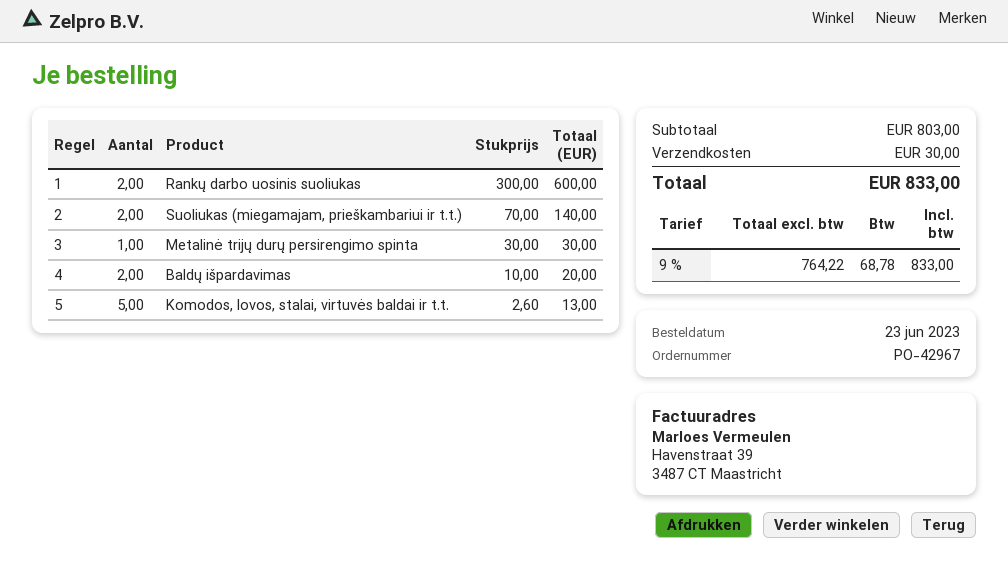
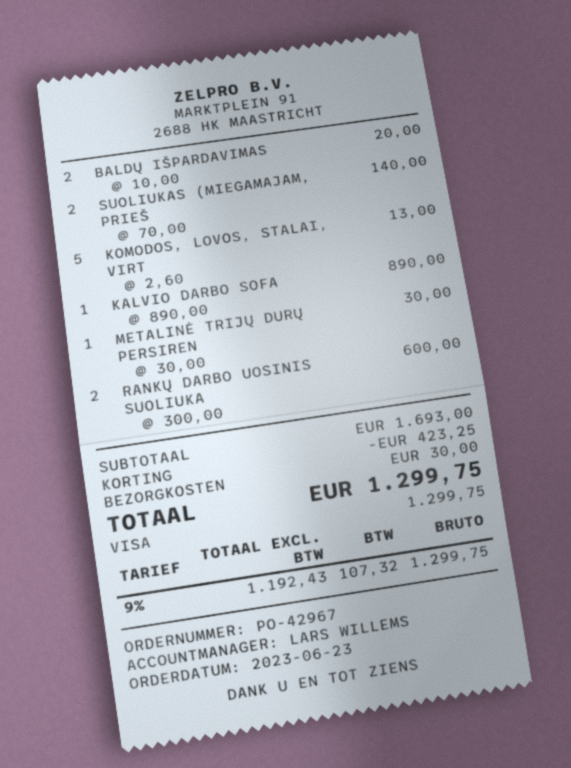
KALVIO DARBO SOFA: none -> 1 x 890.00 = 890.00
subtotal: 803.00 -> 1693.00
discount: none -> 423.25
net: 764.22 -> 1192.43
tax: 9% = 68.78 -> 9% = 107.32
total: 833.00 -> 1299.75

